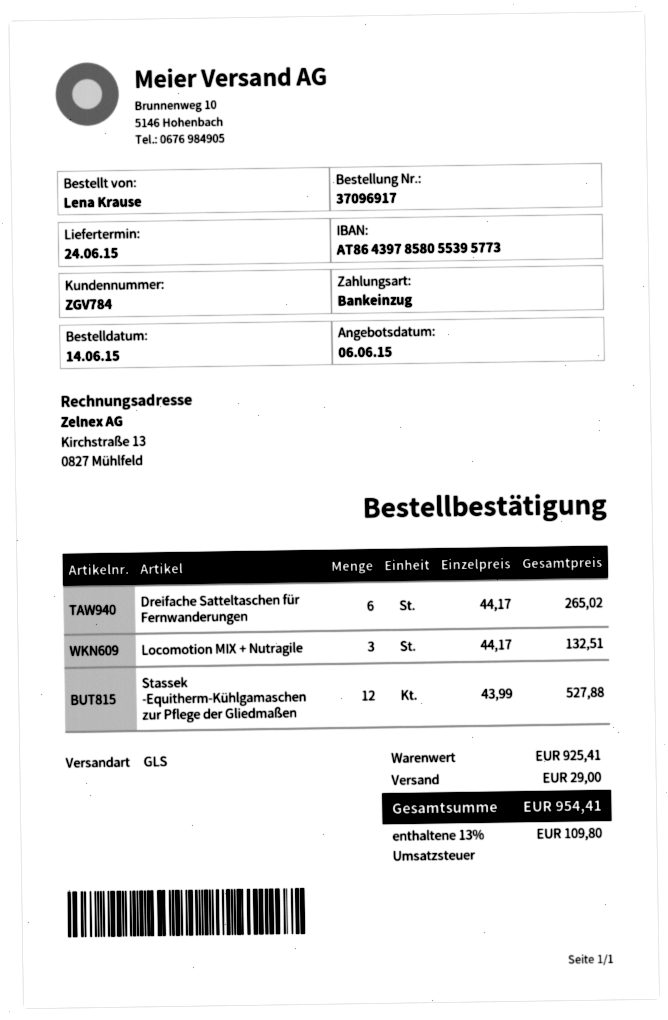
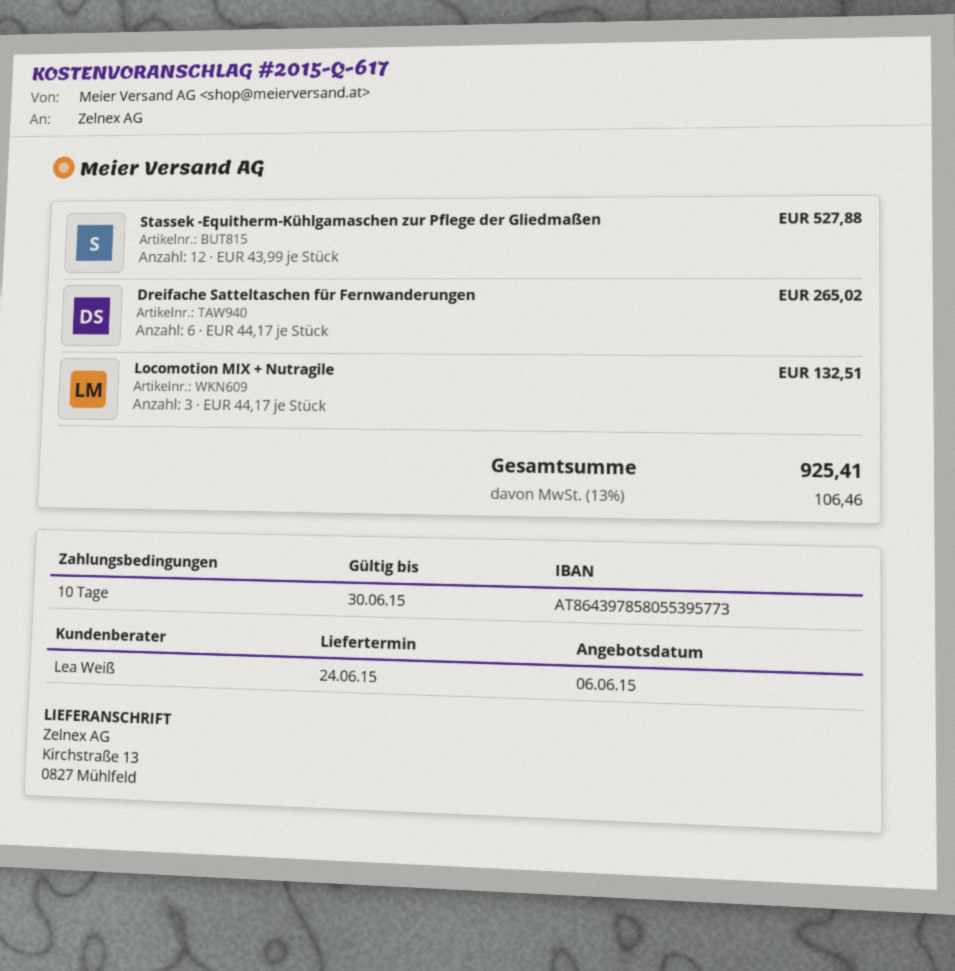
shipping: 29.00 -> none
tax: 13% = 109.80 -> 13% = 106.46
total: 954.41 -> 925.41

